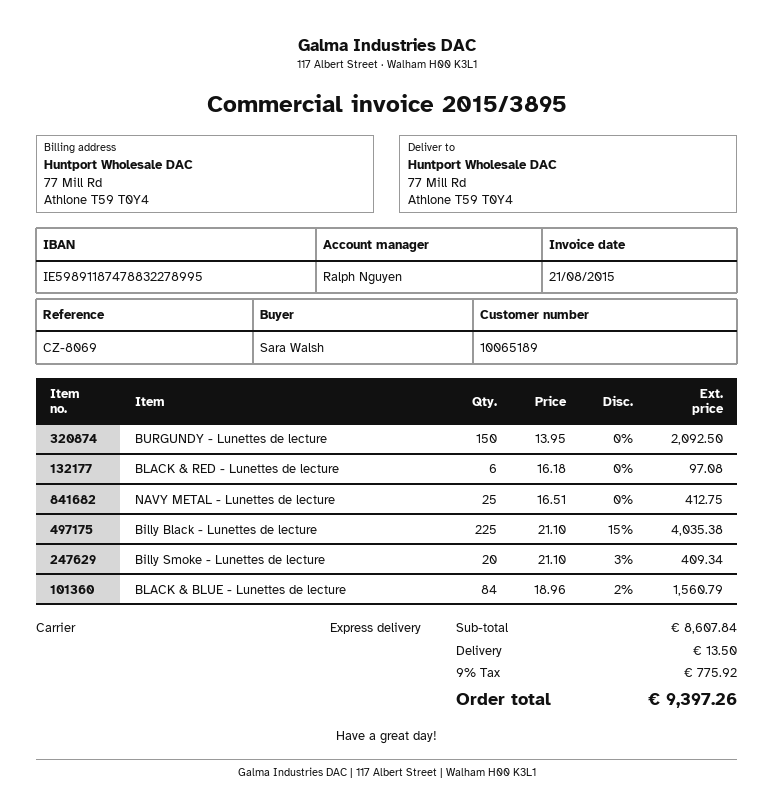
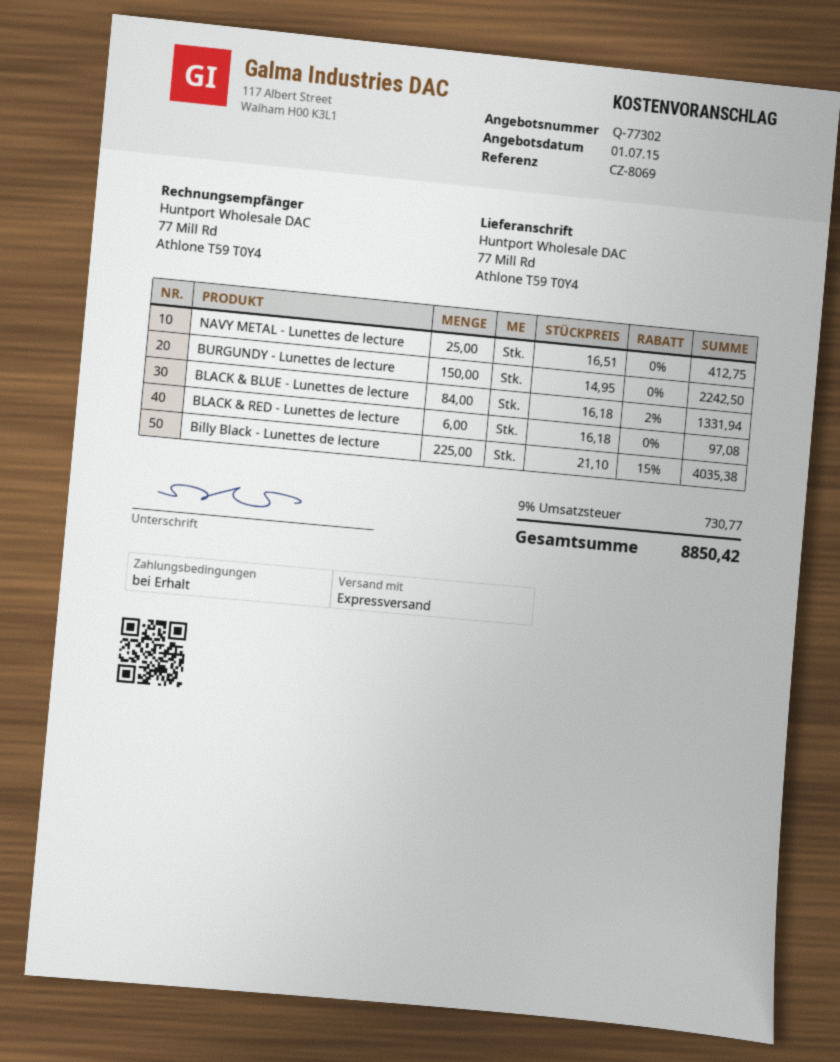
BURGUNDY - Lunettes de lecture: 150 x 13.95 = 2092.50 -> 150 x 14.95 = 2242.50
Billy Smoke - Lunettes de lecture: 20 x 21.10 - 3% = 409.34 -> none
BLACK & BLUE - Lunettes de lecture: 84 x 18.96 - 2% = 1560.79 -> 84 x 16.18 - 2% = 1331.94
shipping: 13.50 -> none
tax: 9% = 775.92 -> 9% = 730.77
total: 9397.26 -> 8850.42

